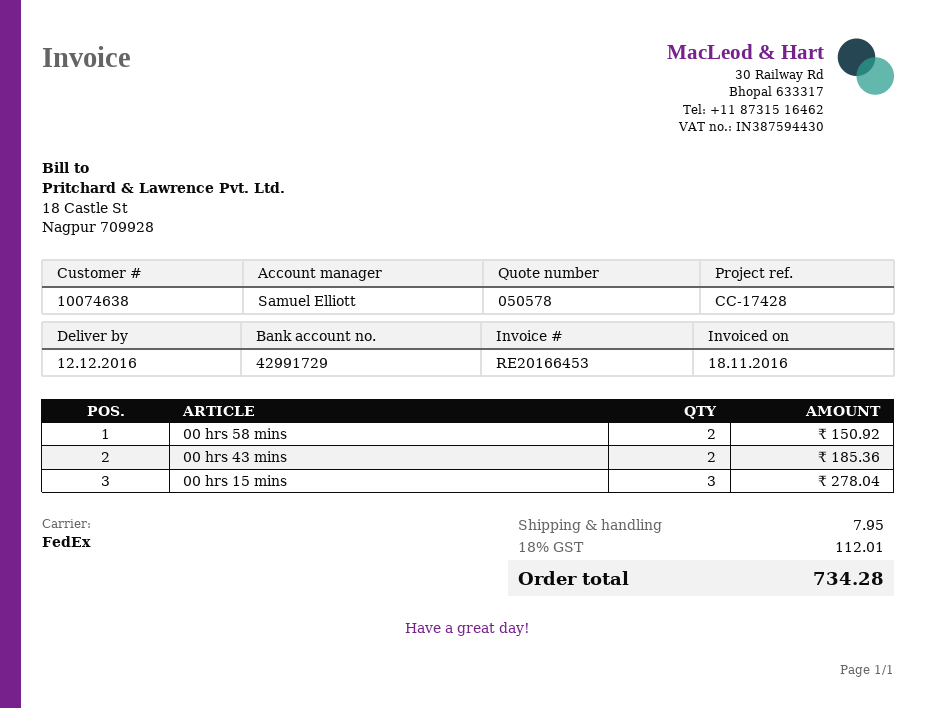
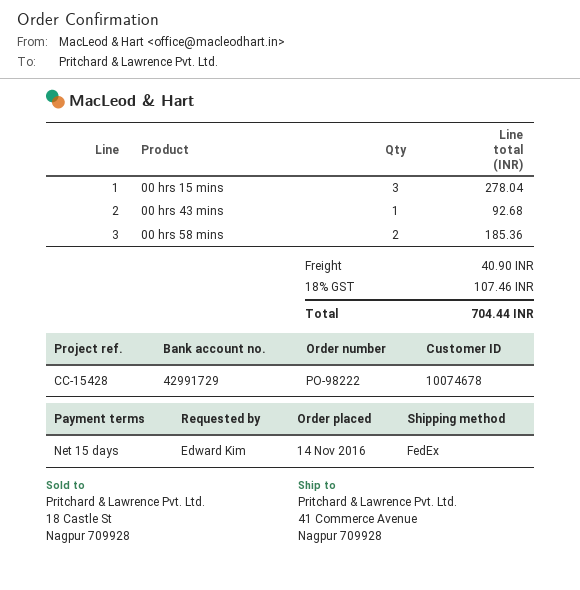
customer number: 10074638 -> 10074678
reference: CC-17428 -> CC-15428
00 hrs 58 mins: 2 for 150.92 -> 2 for 185.36
00 hrs 43 mins: 2 for 185.36 -> 1 for 92.68
shipping: 7.95 -> 40.90
tax: 18% = 112.01 -> 18% = 107.46
total: 734.28 -> 704.44

